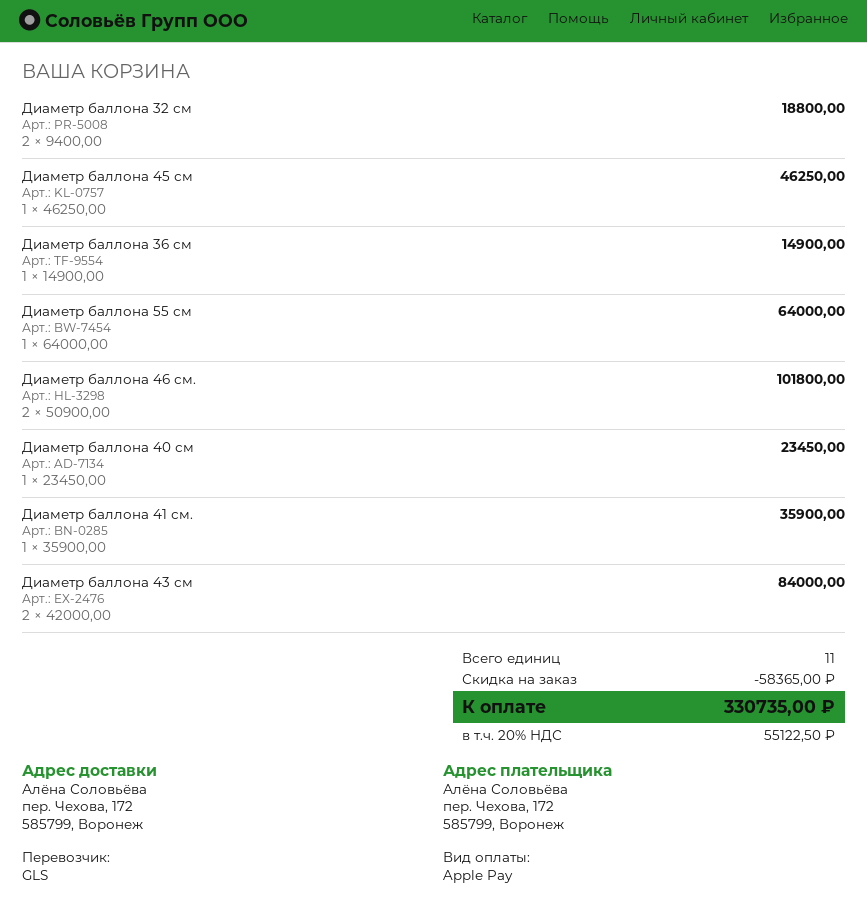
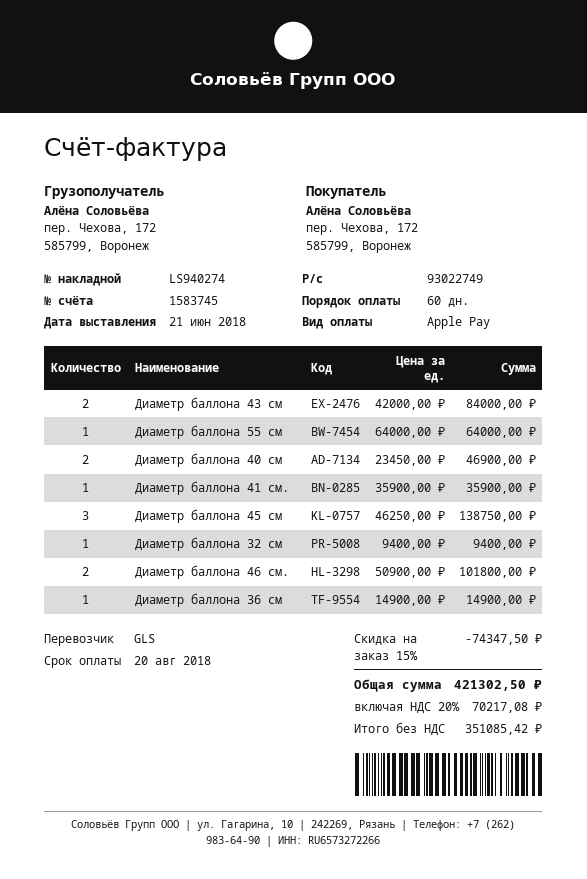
Диаметр баллона 32 см: 2 x 9400.00 = 18800.00 -> 1 x 9400.00 = 9400.00
Диаметр баллона 45 см: 1 x 46250.00 = 46250.00 -> 3 x 46250.00 = 138750.00
Диаметр баллона 40 см: 1 x 23450.00 = 23450.00 -> 2 x 23450.00 = 46900.00
discount: 58365.00 -> 74347.50
tax: 20% = 55122.50 -> 20% = 70217.08
total: 330735.00 -> 421302.50

